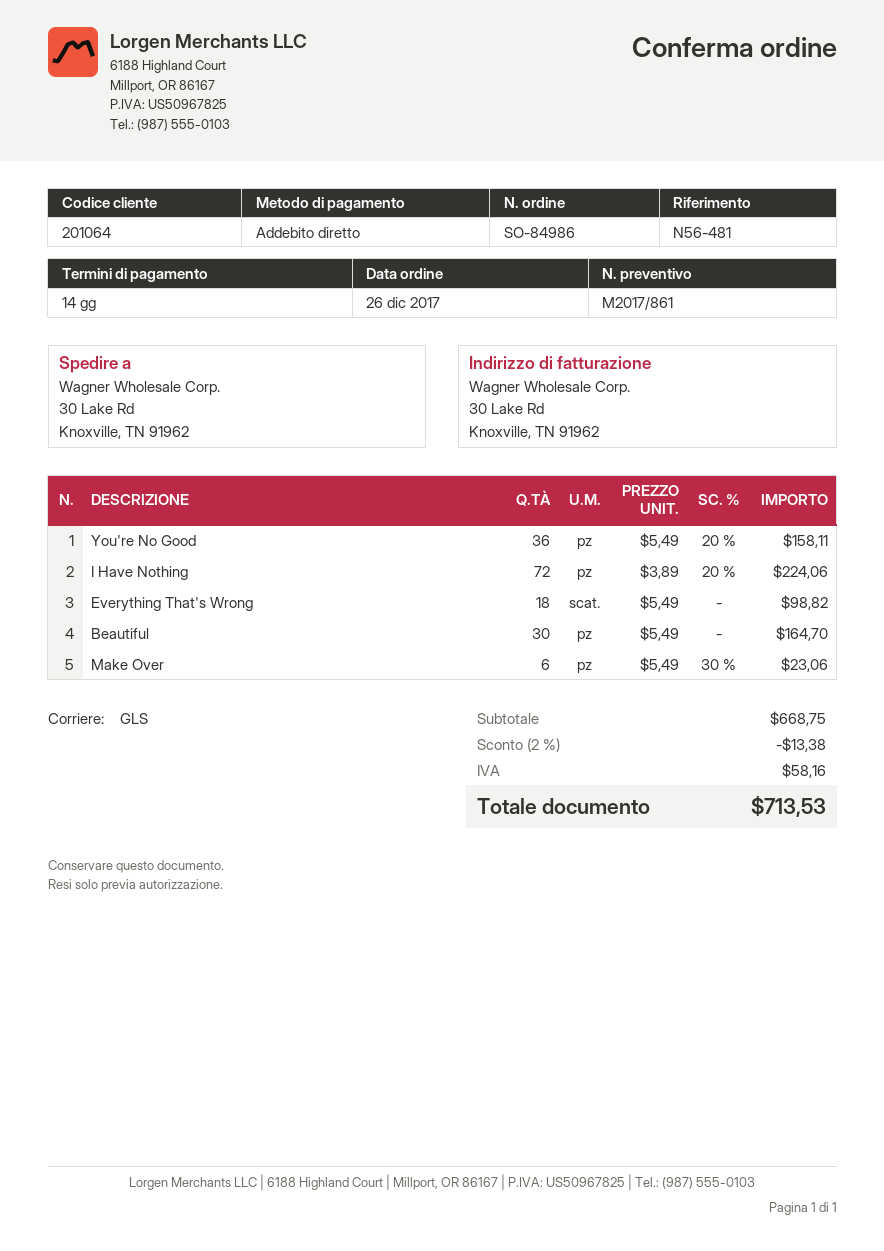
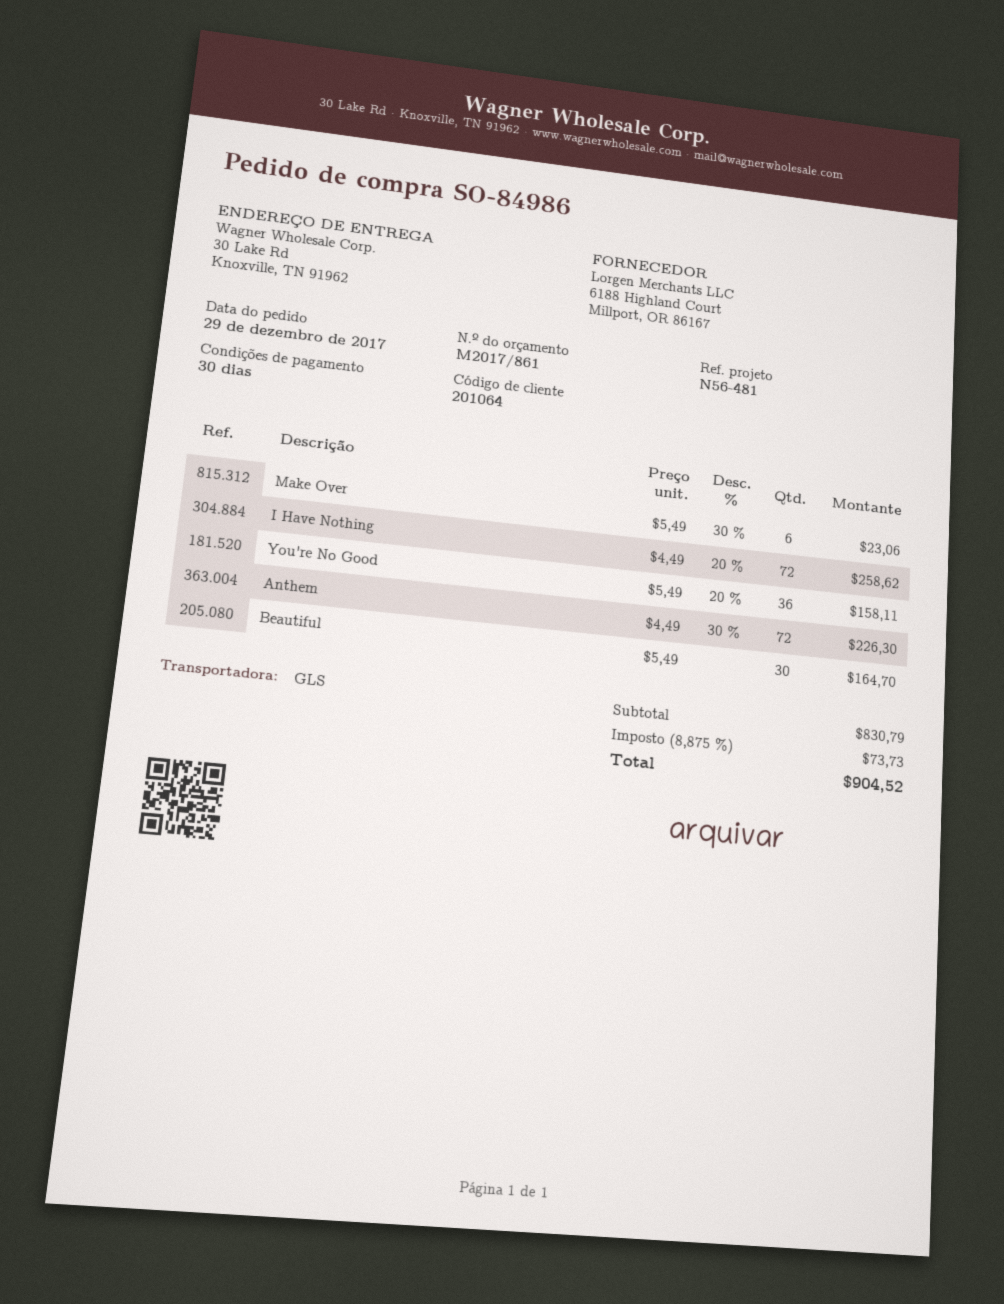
order date: 2017-12-26 -> 2017-12-29
payment terms: 14 days -> 30 days
I Have Nothing: 72 x 3.89 - 20% = 224.06 -> 72 x 4.49 - 20% = 258.62
Everything That's Wrong: 18 x 5.49 = 98.82 -> none
Anthem: none -> 72 x 4.49 - 30% = 226.30
subtotal: 668.75 -> 830.79
discount: 2% = 13.38 -> none
tax: 58.16 -> 73.73
total: 713.53 -> 904.52

